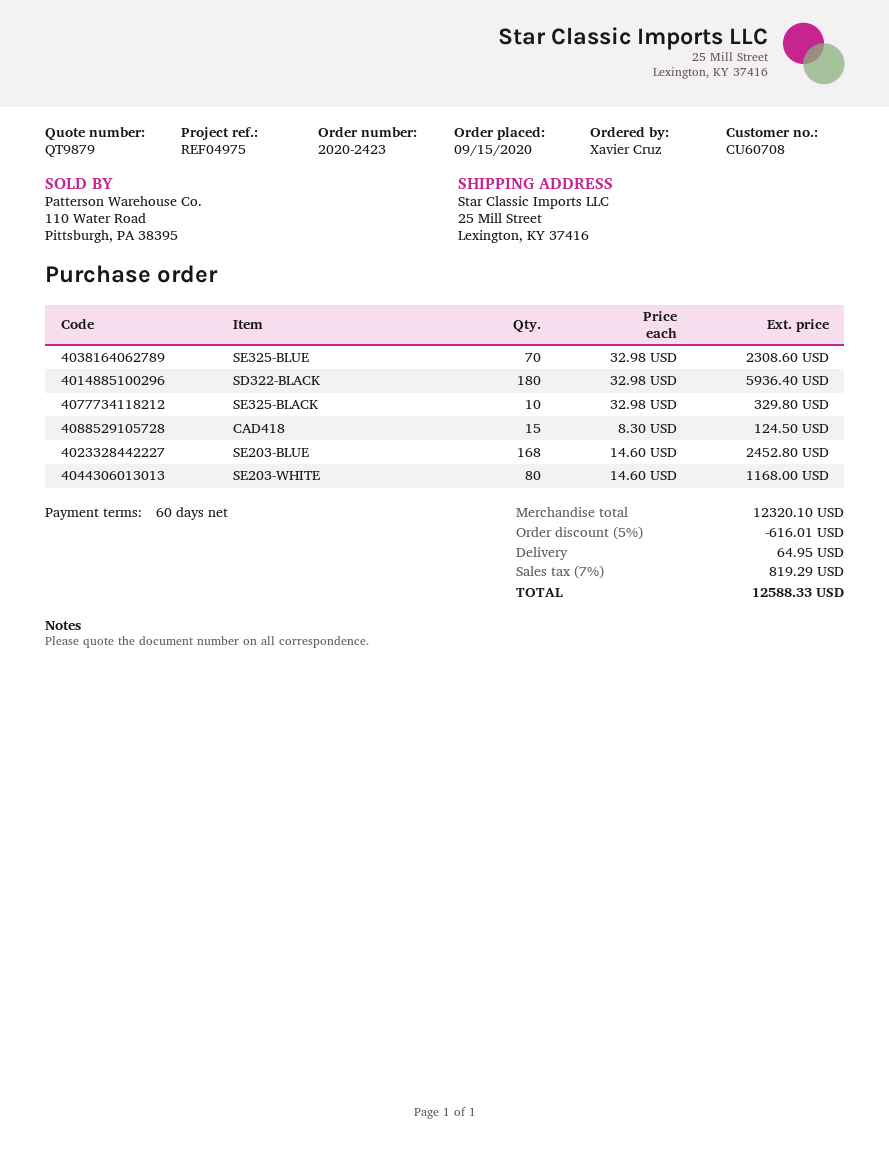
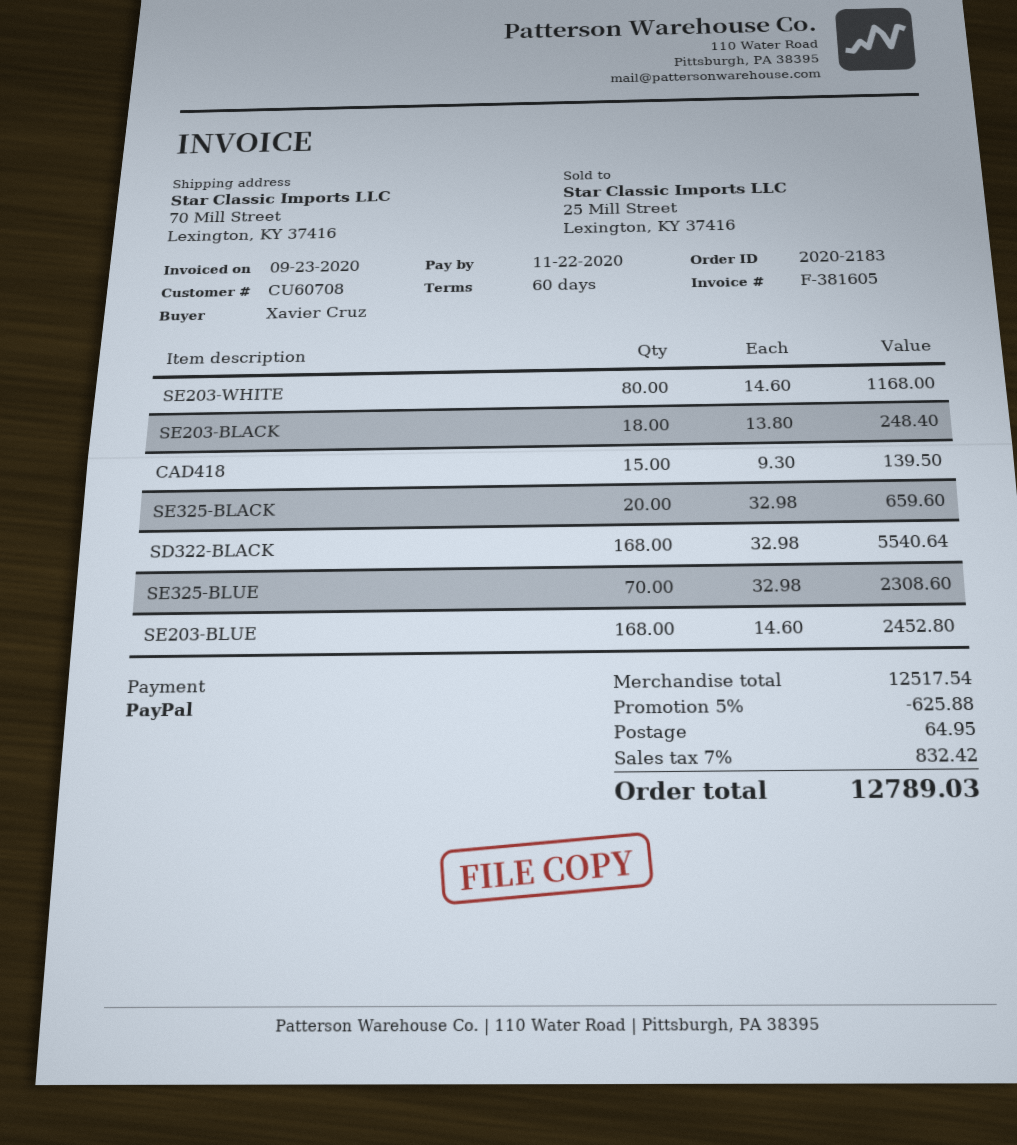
order number: 2020-2423 -> 2020-2183
ship to: 25 Mill Street, Lexington, KY 37416 -> 70 Mill Street, Lexington, KY 37416
SD322-BLACK: 180 x 32.98 = 5936.40 -> 168 x 32.98 = 5540.64
SE325-BLACK: 10 x 32.98 = 329.80 -> 20 x 32.98 = 659.60
CAD418: 15 x 8.30 = 124.50 -> 15 x 9.30 = 139.50
SE203-BLACK: none -> 18 x 13.80 = 248.40
subtotal: 12320.10 -> 12517.54
discount: 5% = 616.01 -> 5% = 625.88
tax: 7% = 819.29 -> 7% = 832.42
total: 12588.33 -> 12789.03

